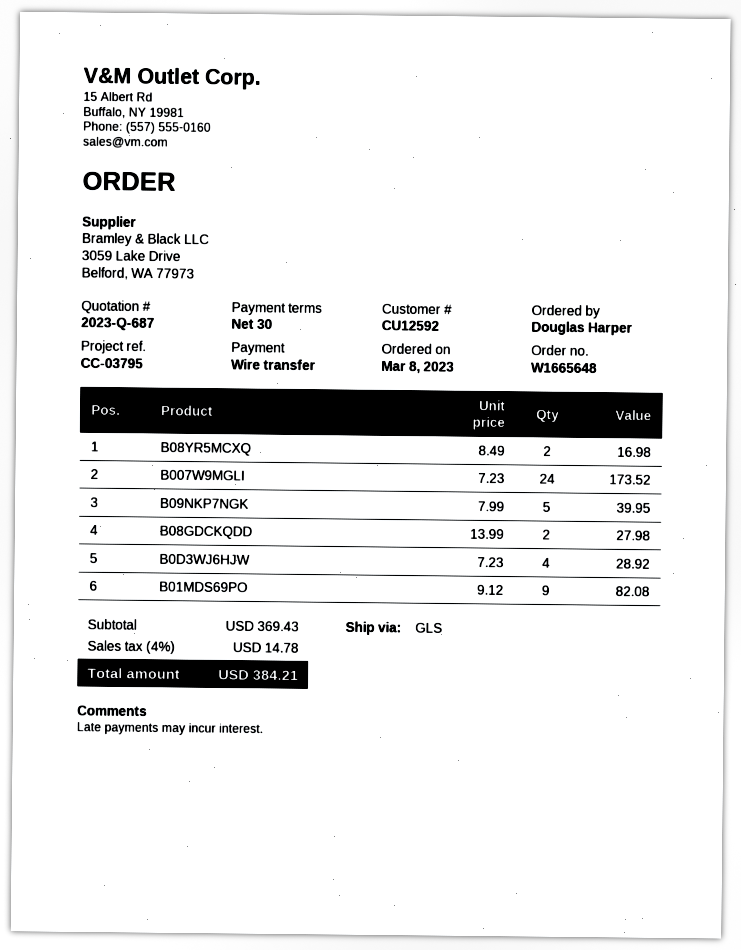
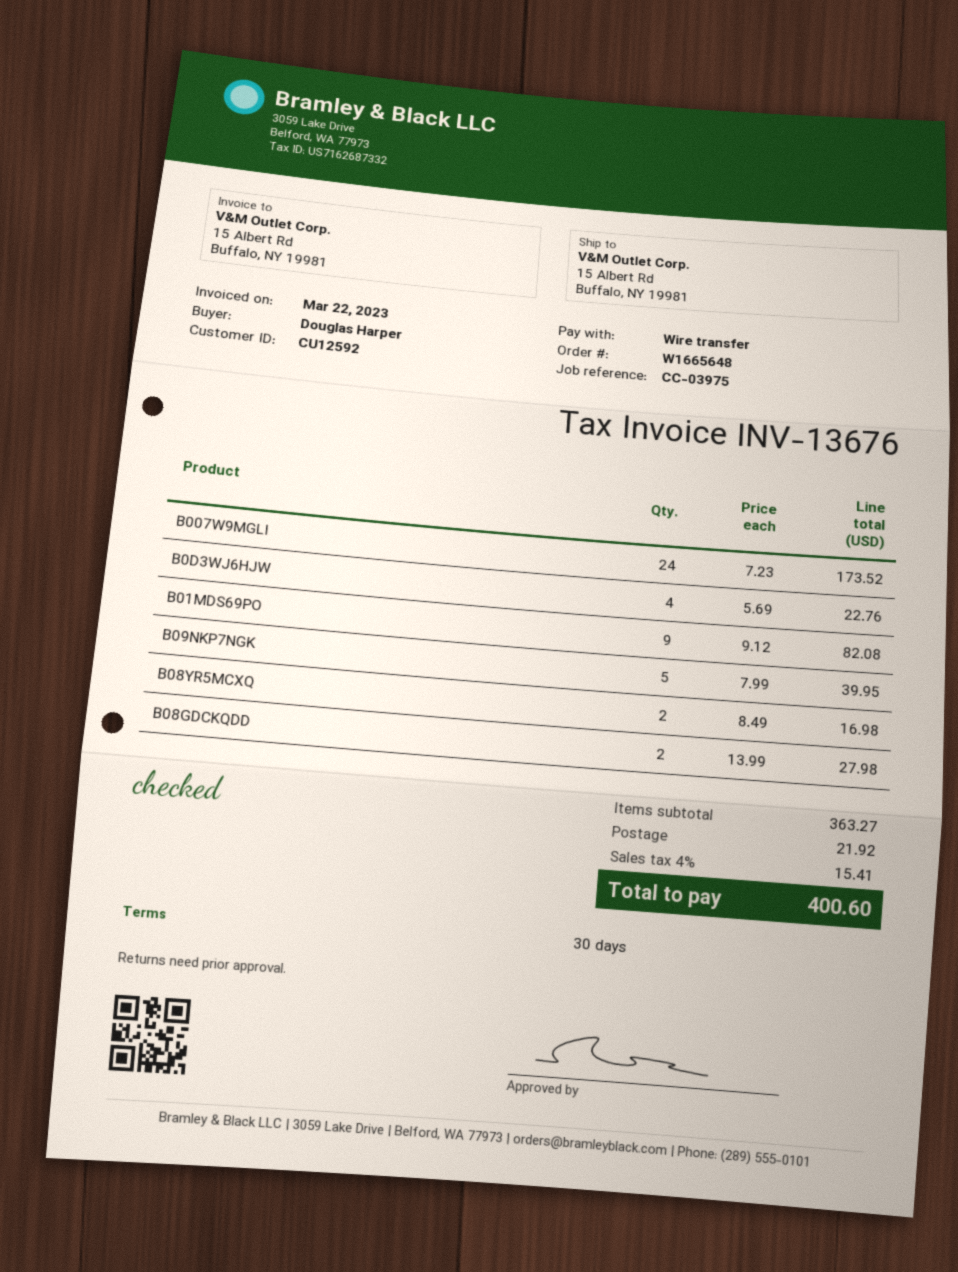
reference: CC-03795 -> CC-03975
B0D3WJ6HJW: 4 x 7.23 = 28.92 -> 4 x 5.69 = 22.76
subtotal: 369.43 -> 363.27
shipping: none -> 21.92
tax: 4% = 14.78 -> 4% = 15.41
total: 384.21 -> 400.60

